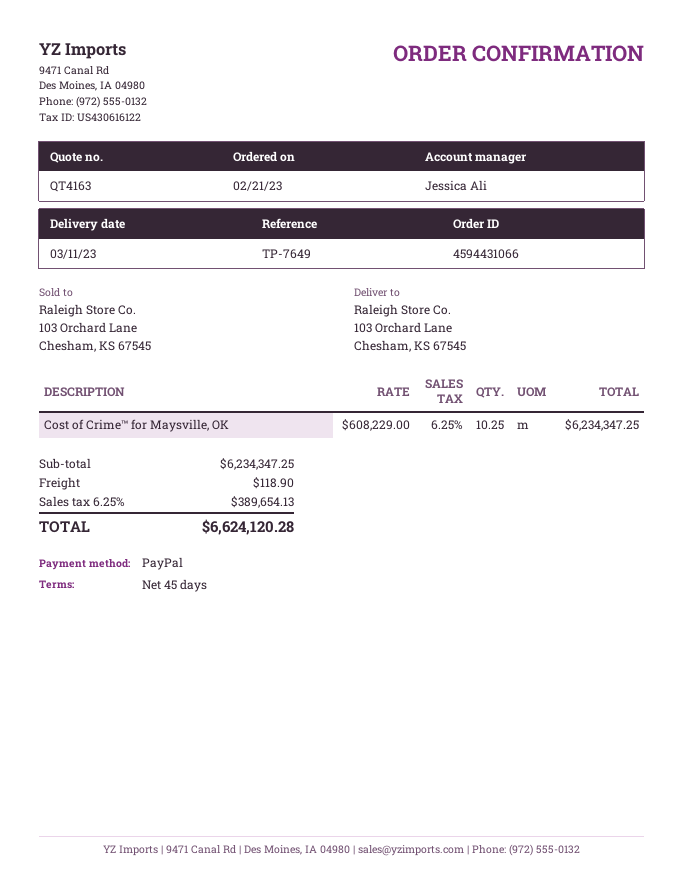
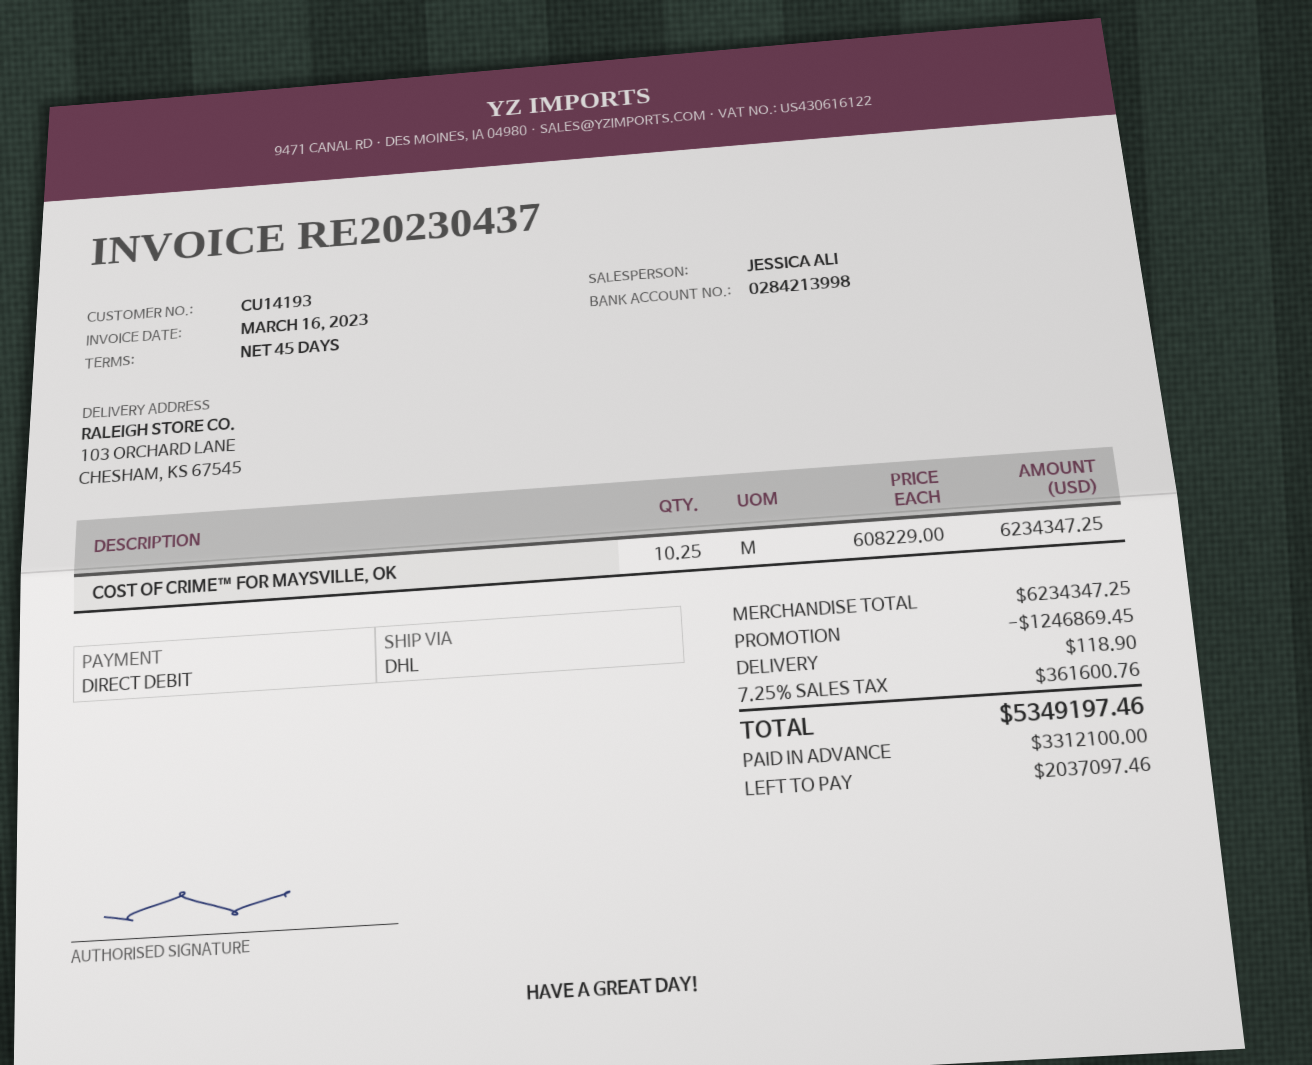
payment method: PayPal -> direct debit
discount: none -> 1246869.45
tax: 6.25% = 389654.13 -> 7.25% = 361600.76
total: 6624120.28 -> 5349197.46

